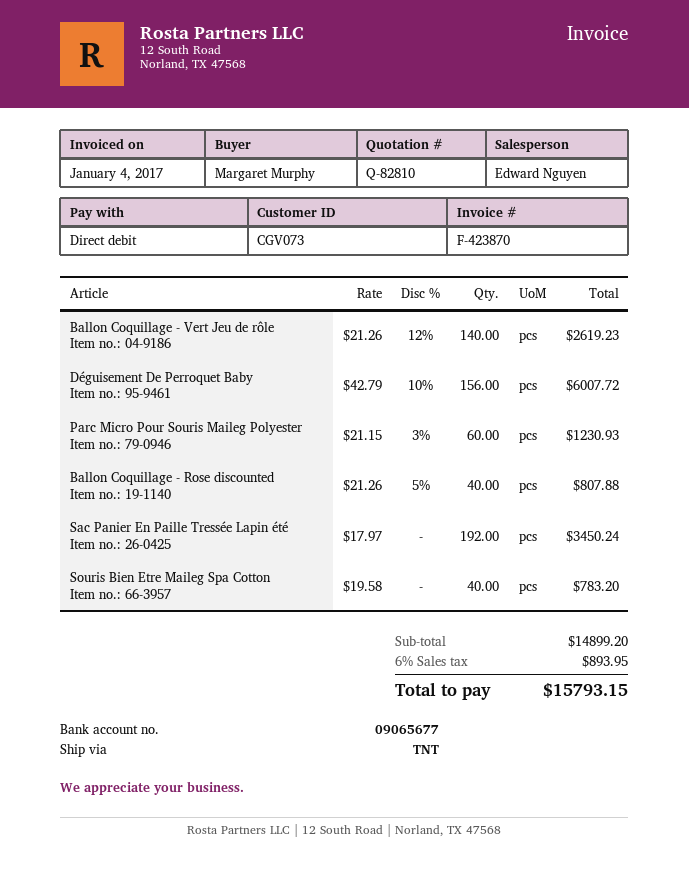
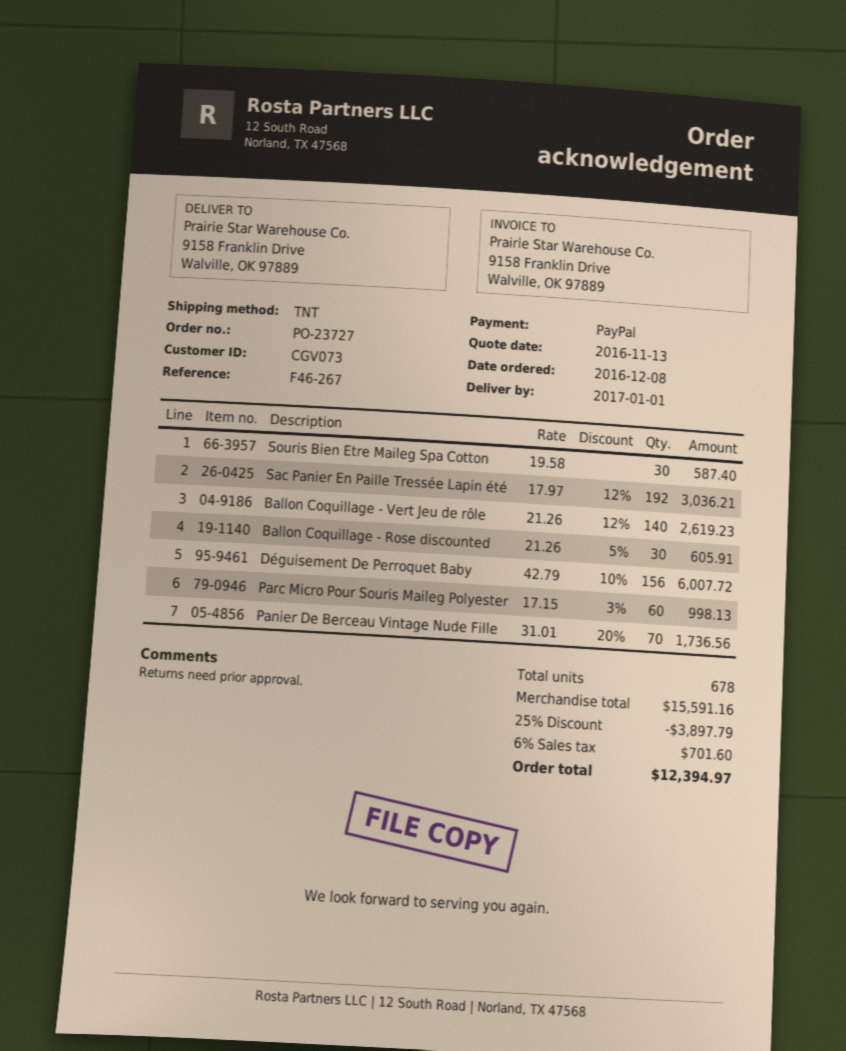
payment method: direct debit -> PayPal
Parc Micro Pour Souris Maileg Polyester: 60 x 21.15 - 3% = 1230.93 -> 60 x 17.15 - 3% = 998.13
Ballon Coquillage - Rose discounted: 40 x 21.26 - 5% = 807.88 -> 30 x 21.26 - 5% = 605.91
Sac Panier En Paille Tressée Lapin été: 192 x 17.97 = 3450.24 -> 192 x 17.97 - 12% = 3036.21
Souris Bien Etre Maileg Spa Cotton: 40 x 19.58 = 783.20 -> 30 x 19.58 = 587.40
Panier De Berceau Vintage Nude Fille: none -> 70 x 31.01 - 20% = 1736.56
subtotal: 14899.20 -> 15591.16
discount: none -> 25% = 3897.79
tax: 6% = 893.95 -> 6% = 701.60
total: 15793.15 -> 12394.97

